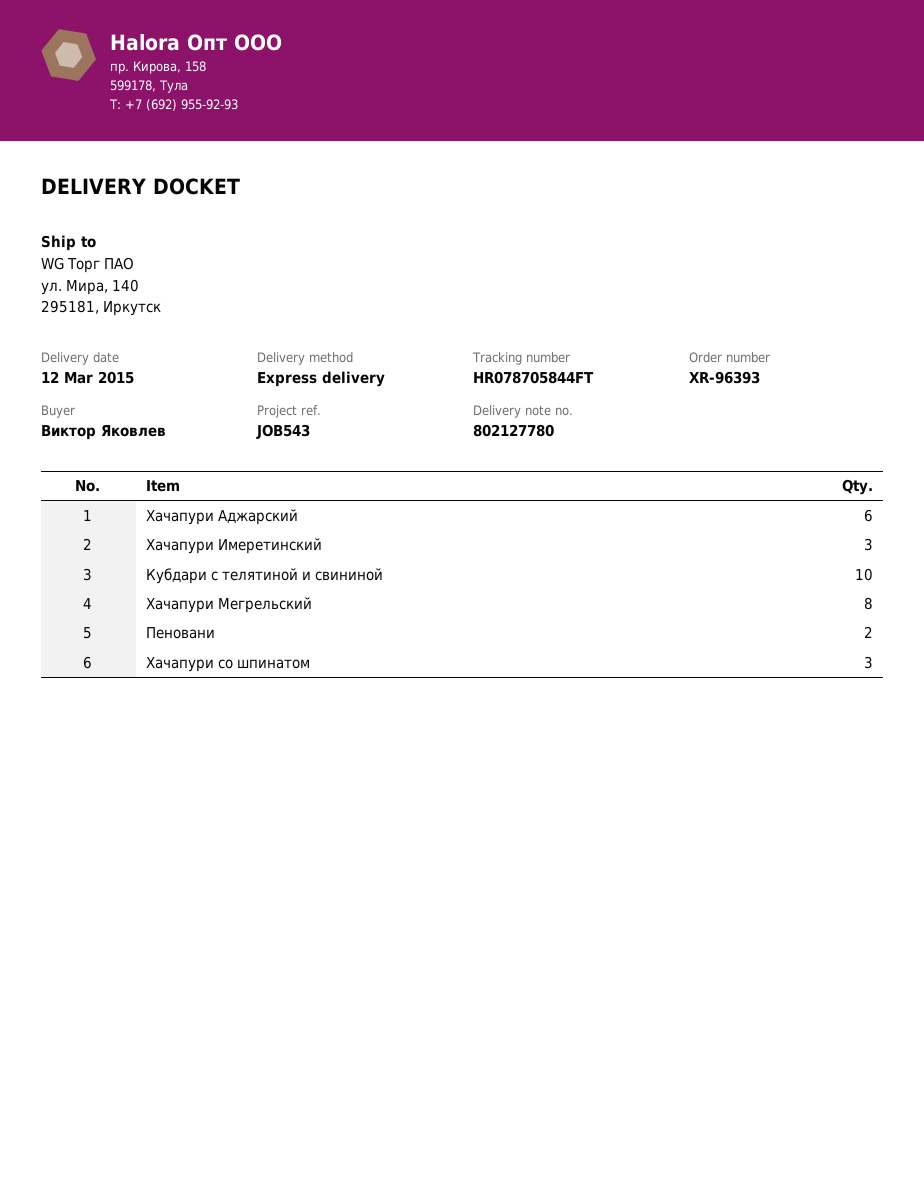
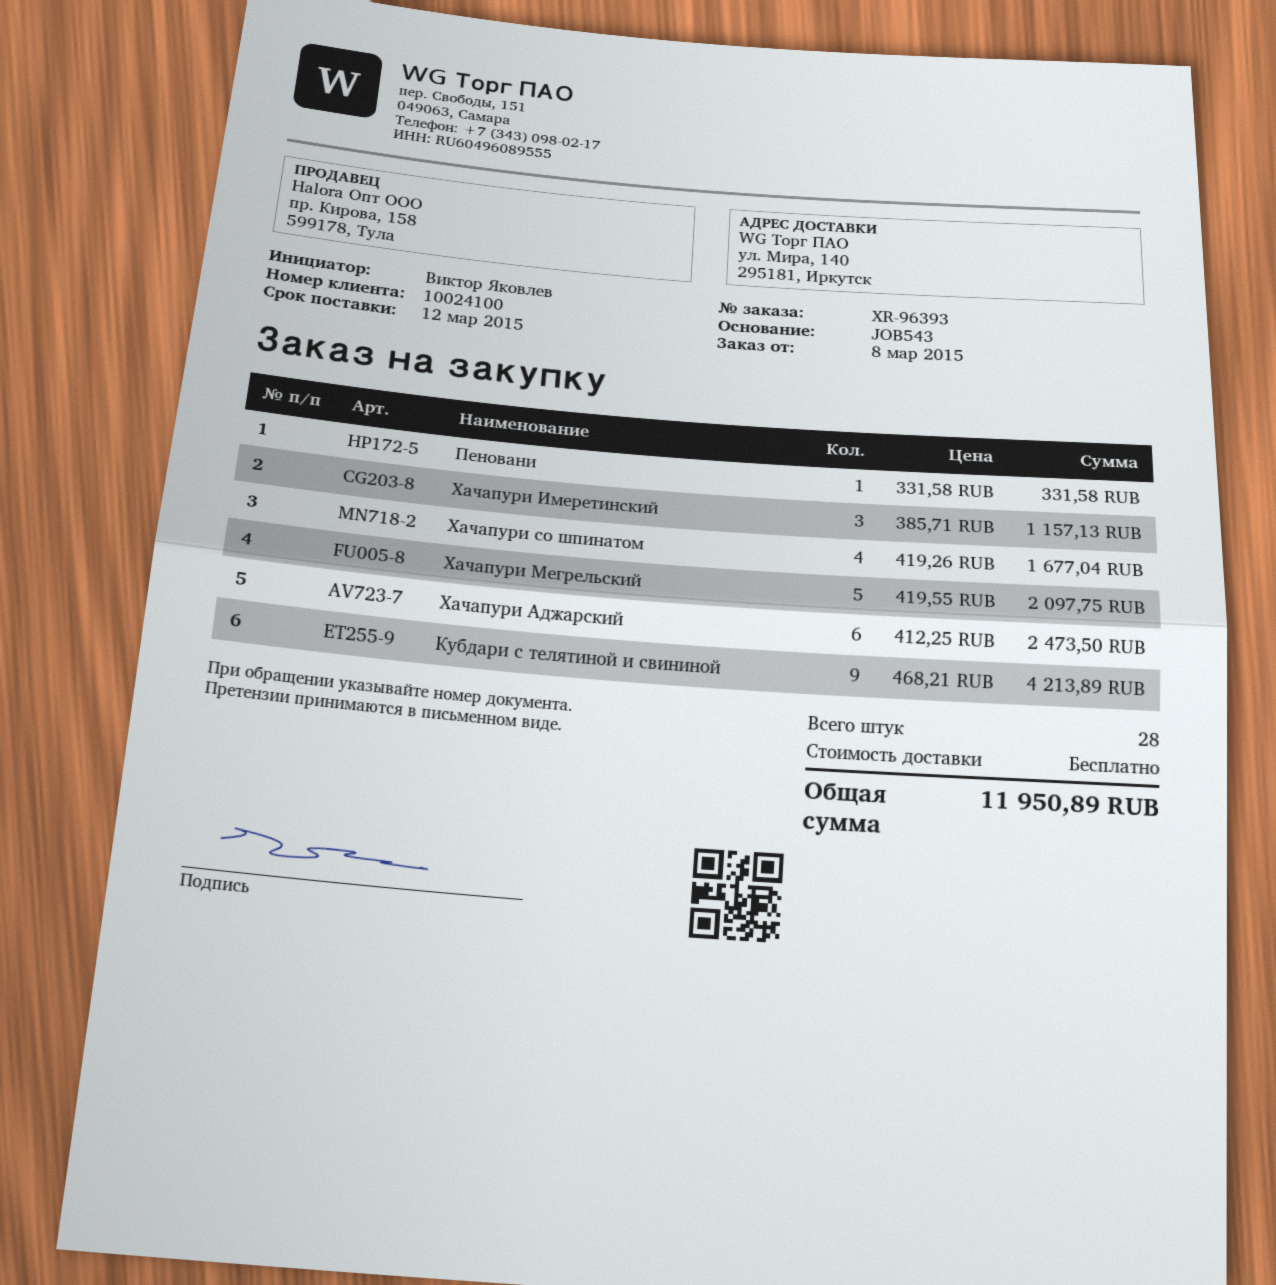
Кубдари с телятиной и свининой: 10 -> 9
Хачапури Мегрельский: 8 -> 5
Пеновани: 2 -> 1
Хачапури со шпинатом: 3 -> 4

